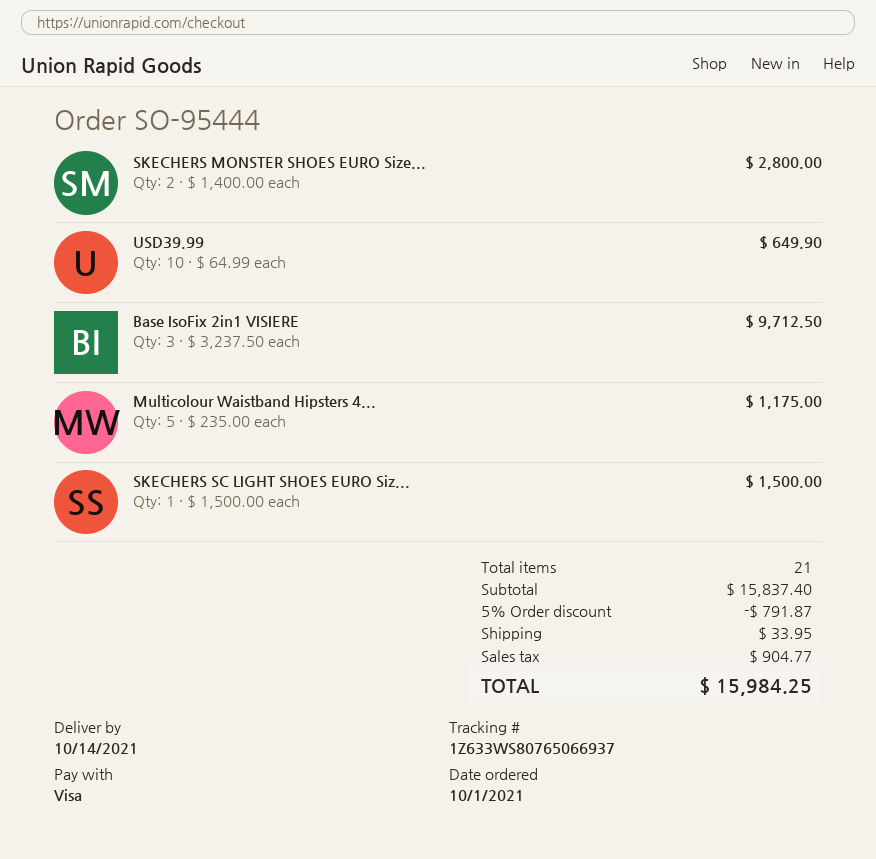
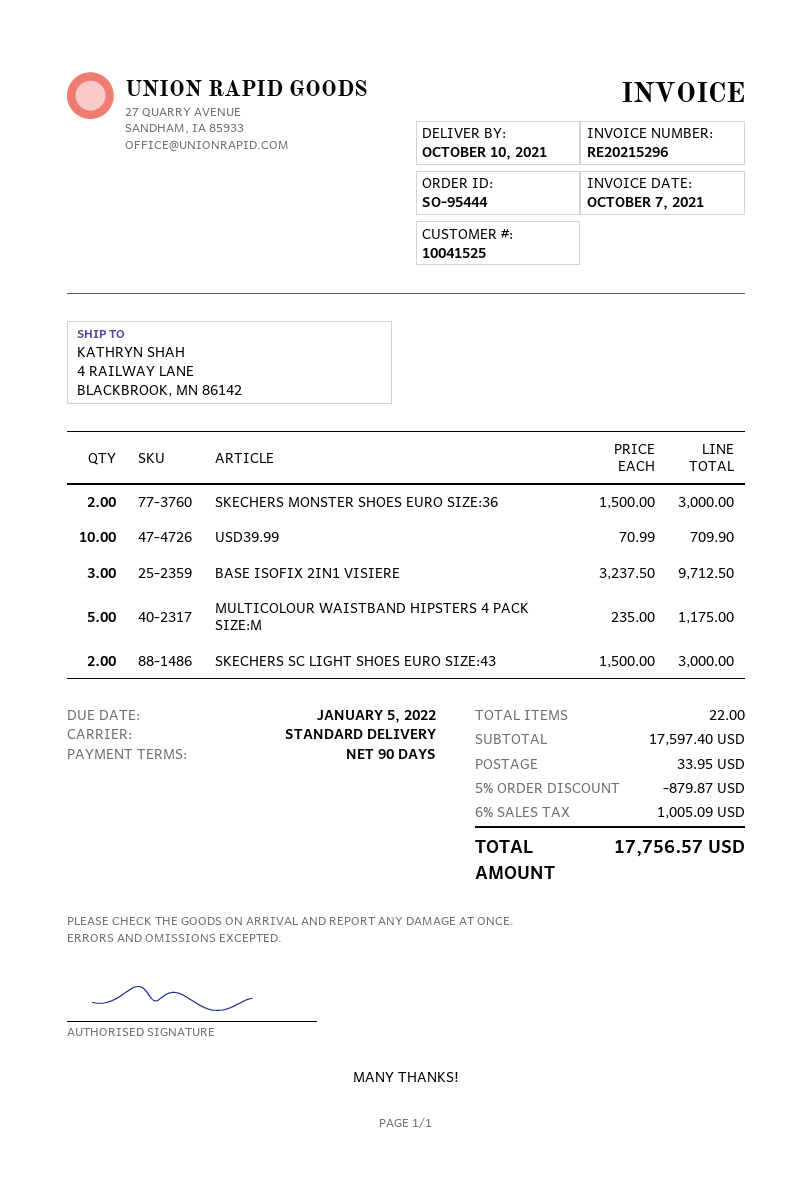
delivery date: 2021-10-14 -> 2021-10-10
SKECHERS MONSTER SHOES EURO Size...: 2 x 1400.00 = 2800.00 -> 2 x 1500.00 = 3000.00
USD39.99: 10 x 64.99 = 649.90 -> 10 x 70.99 = 709.90
SKECHERS SC LIGHT SHOES EURO Siz...: 1 x 1500.00 = 1500.00 -> 2 x 1500.00 = 3000.00
total quantity: 21 -> 22
subtotal: 15837.40 -> 17597.40
discount: 5% = 791.87 -> 5% = 879.87
tax: 904.77 -> 1005.09
total: 15984.25 -> 17756.57

